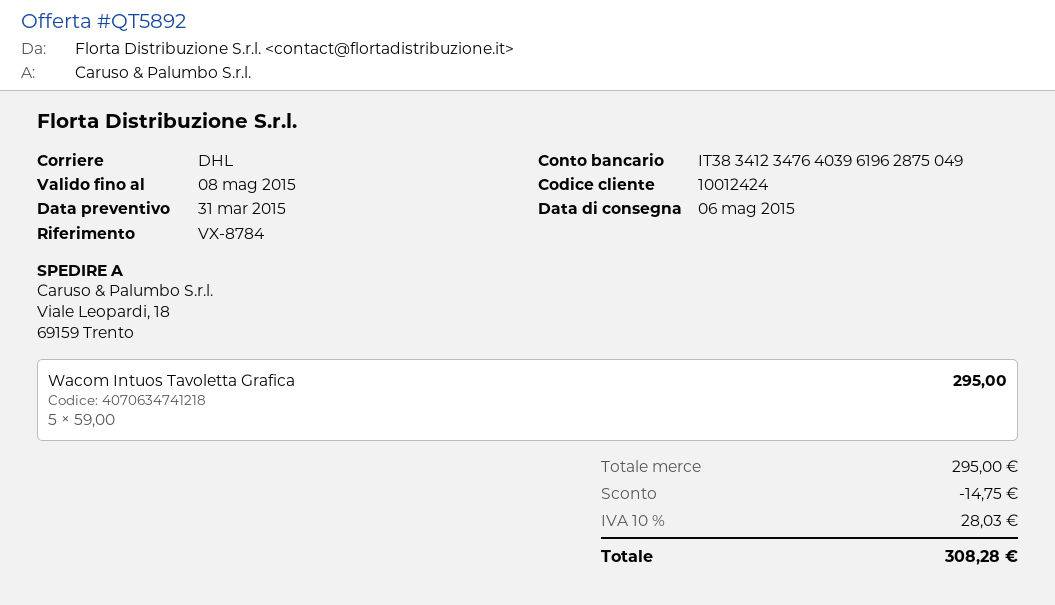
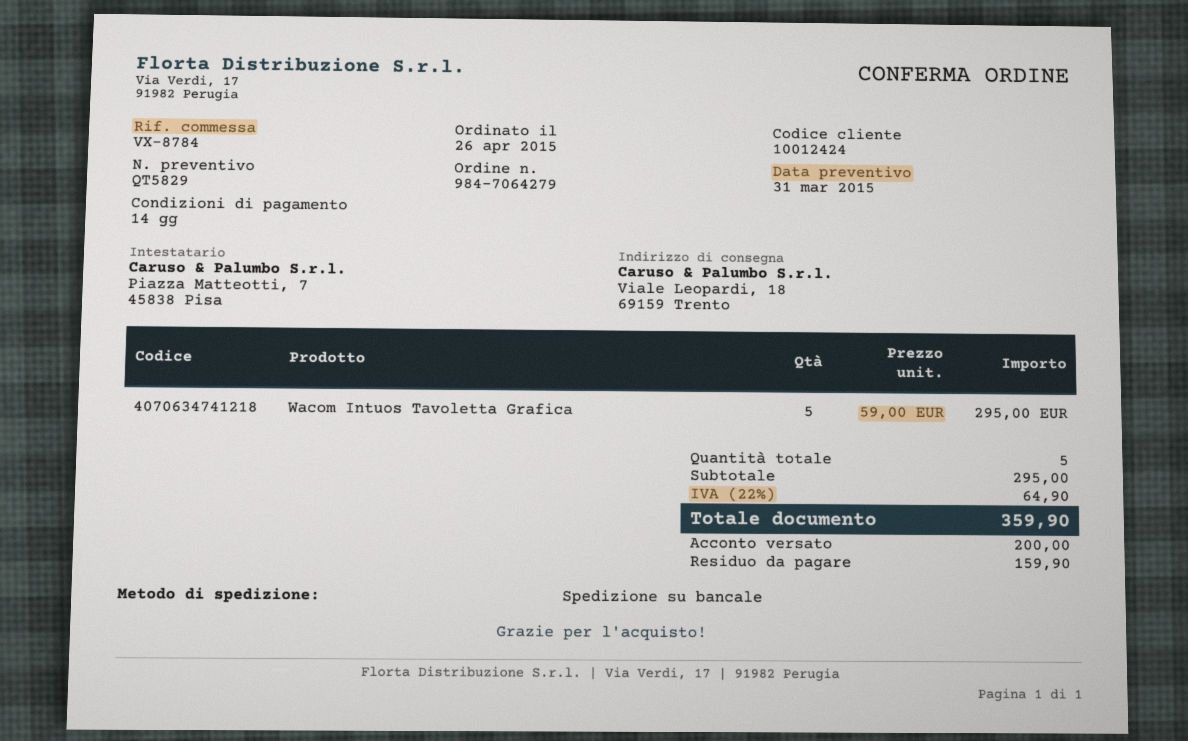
quote number: QT5892 -> QT5829
shipping method: DHL -> pallet freight
discount: 14.75 -> none
tax: 10% = 28.03 -> 22% = 64.90
total: 308.28 -> 359.90

